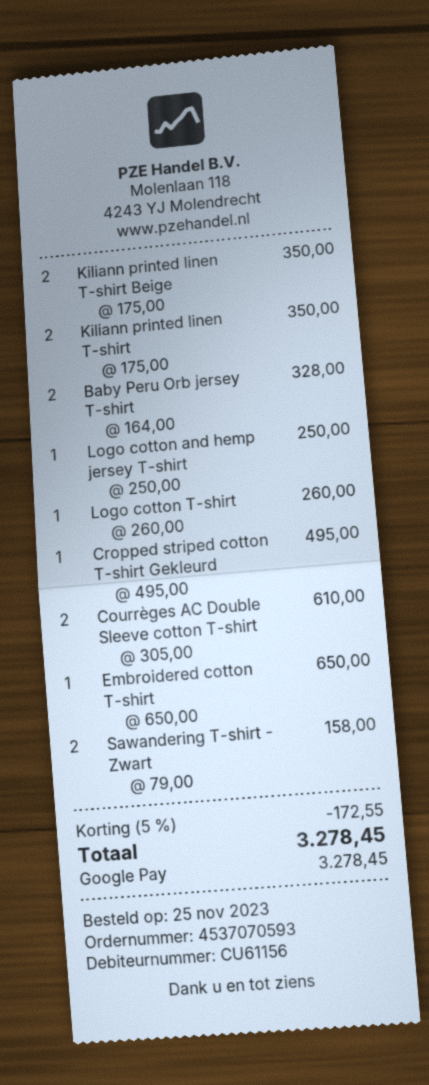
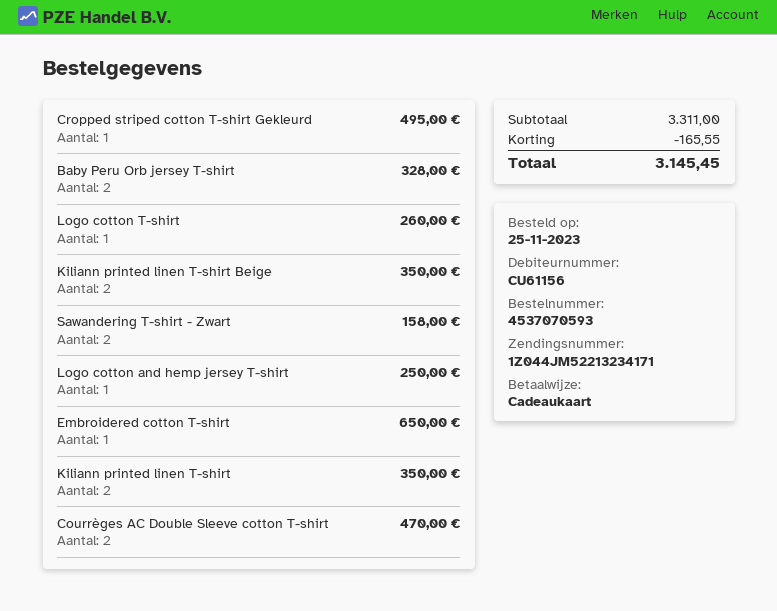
payment method: Google Pay -> gift card
Courrèges AC Double Sleeve cotton T-shirt: 2 for 610.00 -> 2 for 470.00
discount: 172.55 -> 165.55
total: 3278.45 -> 3145.45

